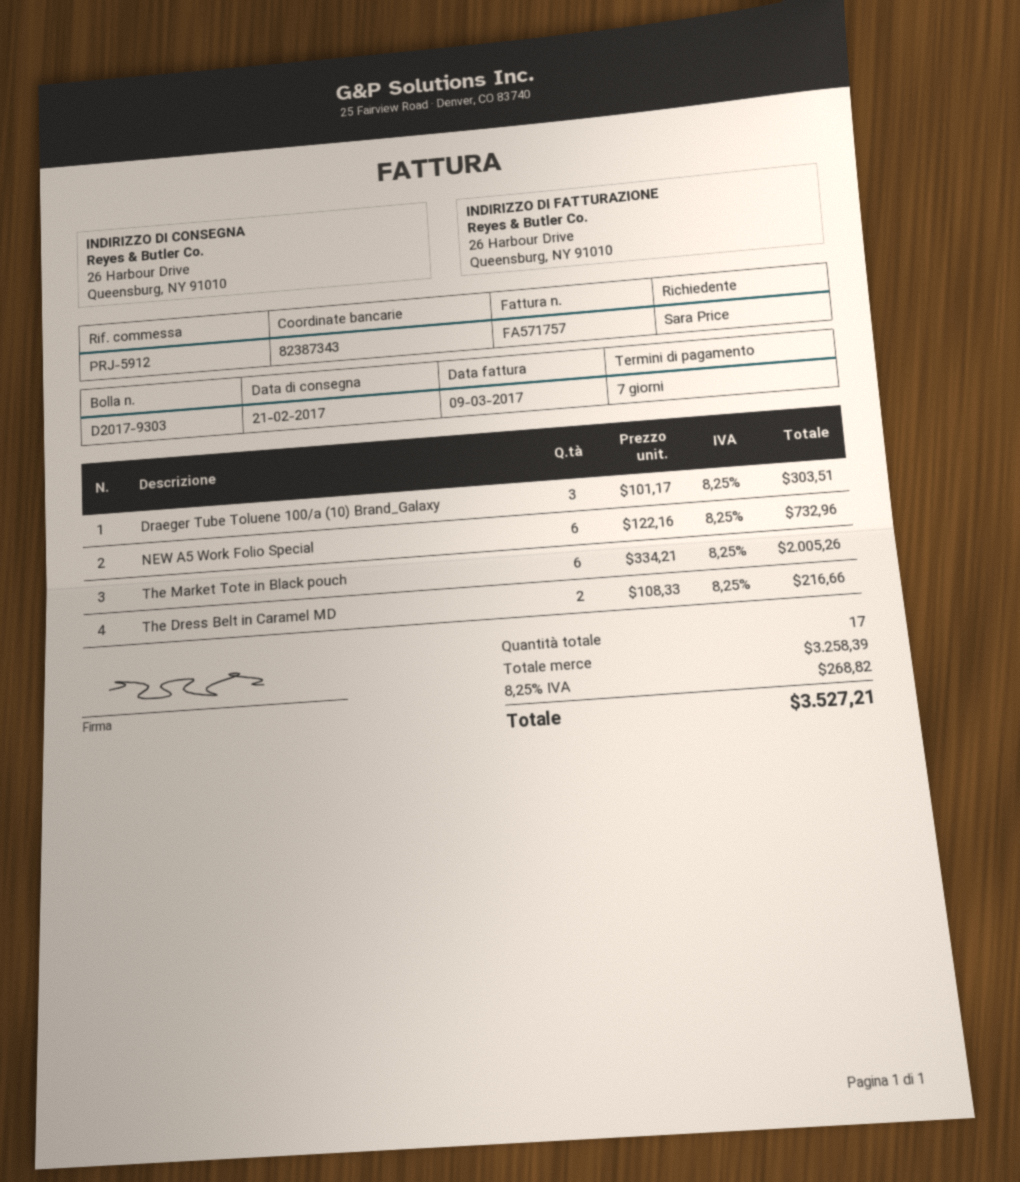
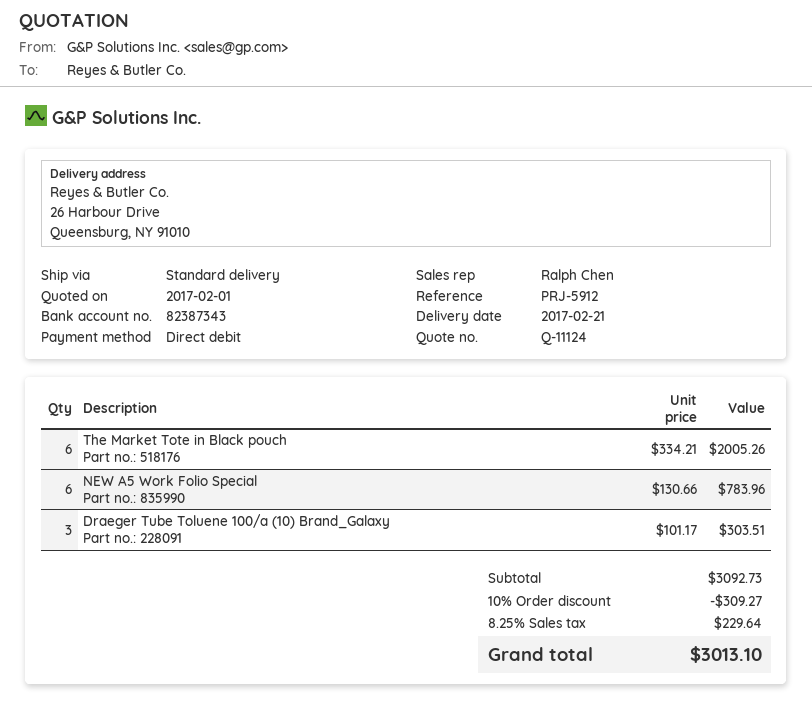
NEW A5 Work Folio Special: 6 x 122.16 = 732.96 -> 6 x 130.66 = 783.96
The Dress Belt in Caramel MD: 2 x 108.33 = 216.66 -> none
subtotal: 3258.39 -> 3092.73
discount: none -> 10% = 309.27
tax: 8.25% = 268.82 -> 8.25% = 229.64
total: 3527.21 -> 3013.10

